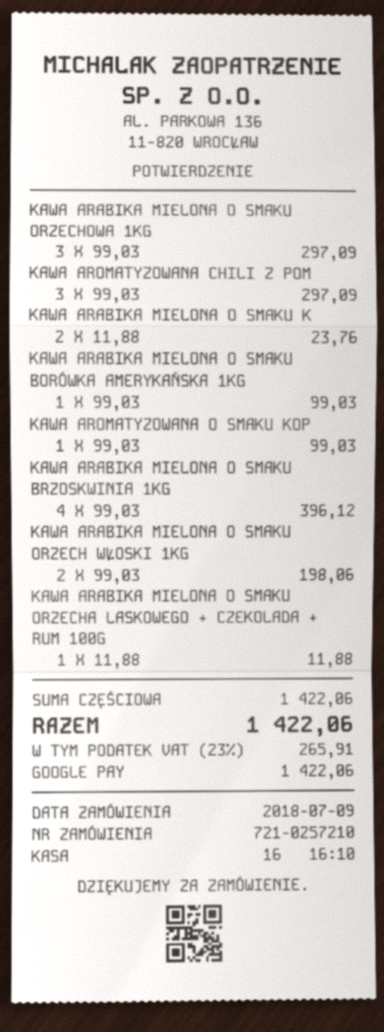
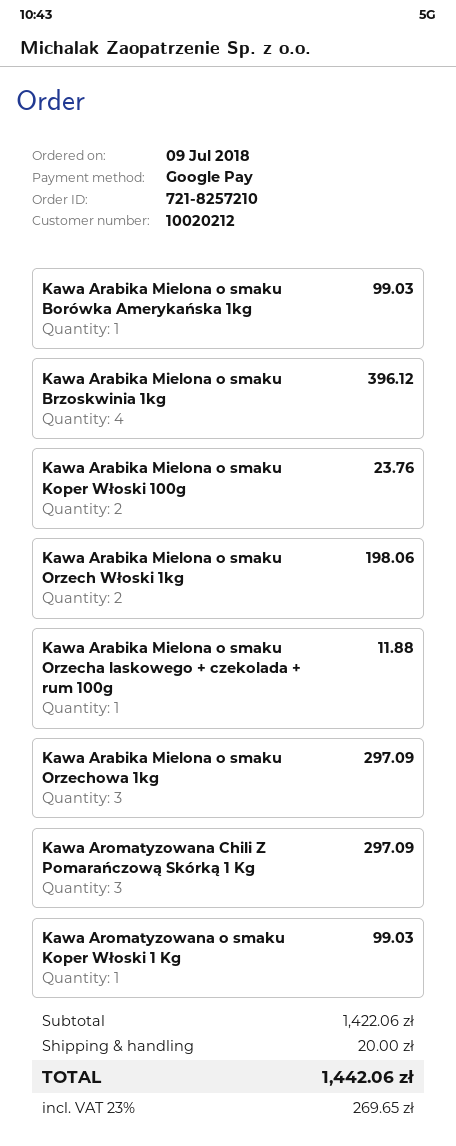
order number: 721-0257210 -> 721-8257210
shipping: none -> 20.00
tax: 23% = 265.91 -> 23% = 269.65
total: 1422.06 -> 1442.06

